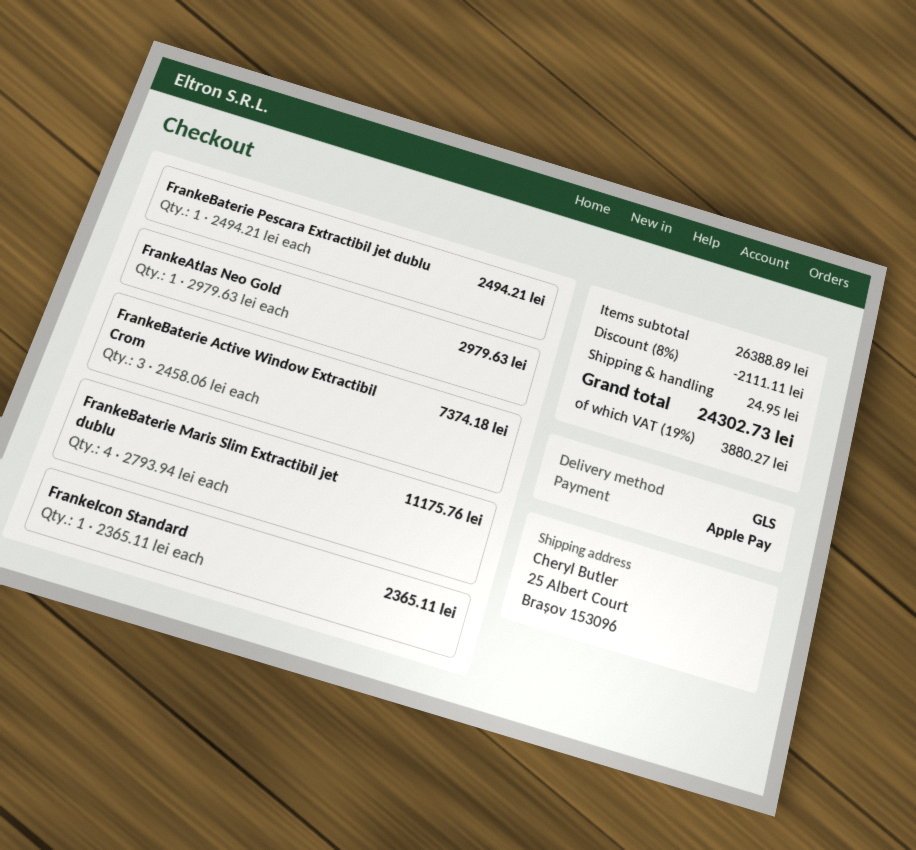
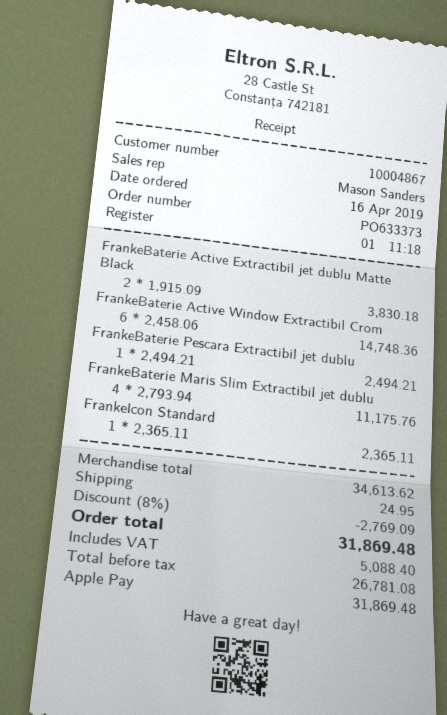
FrankeAtlas Neo Gold: 1 x 2979.63 = 2979.63 -> none
FrankeBaterie Active Window Extractibil Crom: 3 x 2458.06 = 7374.18 -> 6 x 2458.06 = 14748.36
FrankeBaterie Active Extractibil jet dublu Matte Black: none -> 2 x 1915.09 = 3830.18
subtotal: 26388.89 -> 34613.62
discount: 8% = 2111.11 -> 8% = 2769.09
tax: 3880.27 -> 5088.40
total: 24302.73 -> 31869.48

